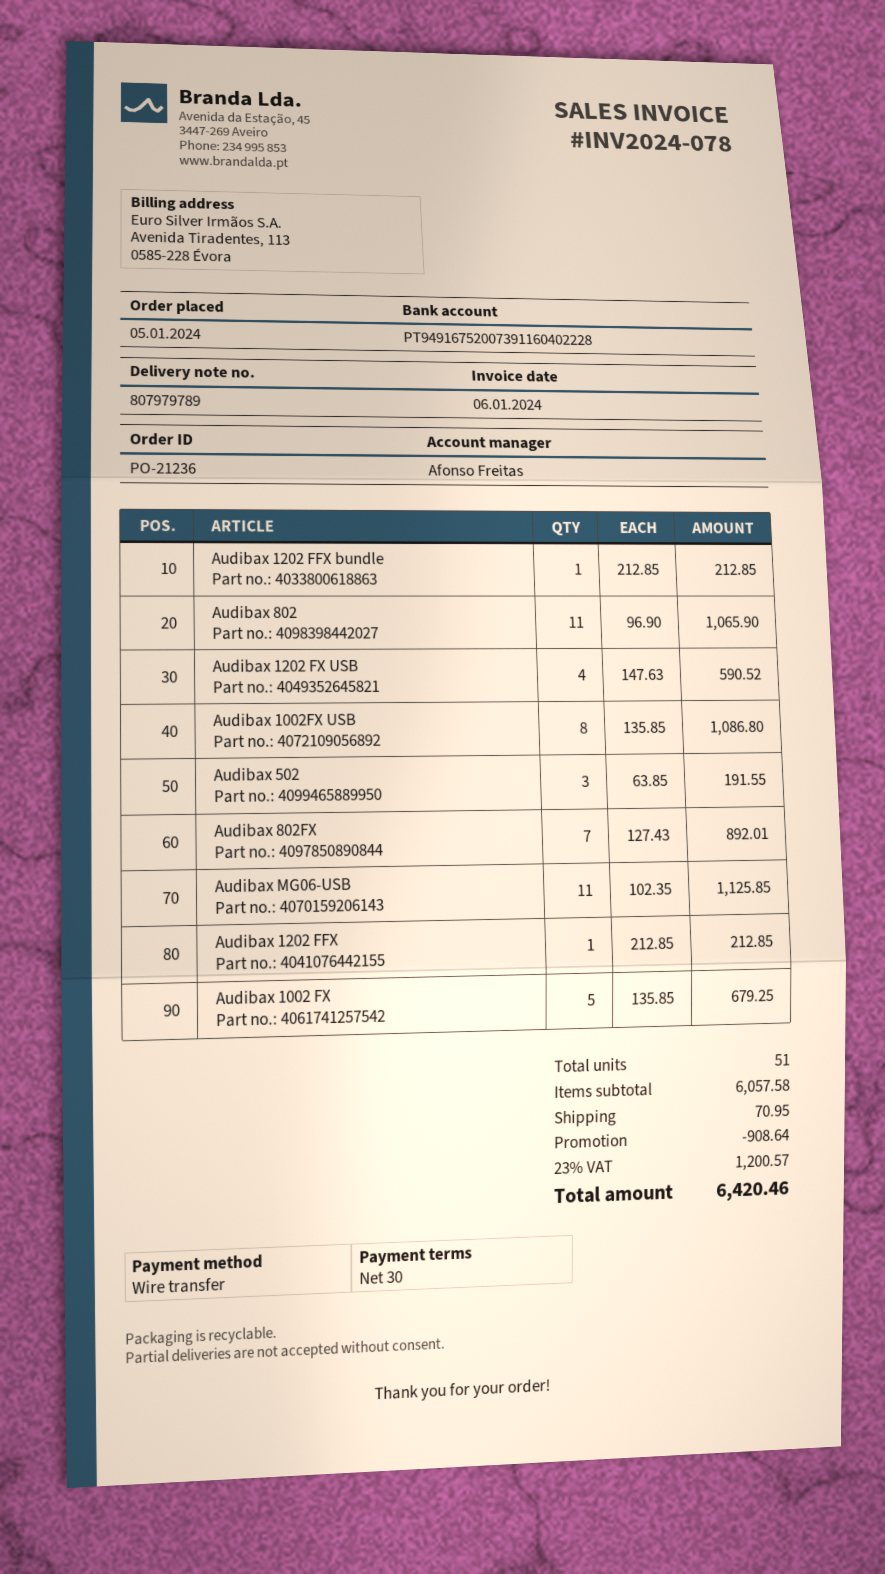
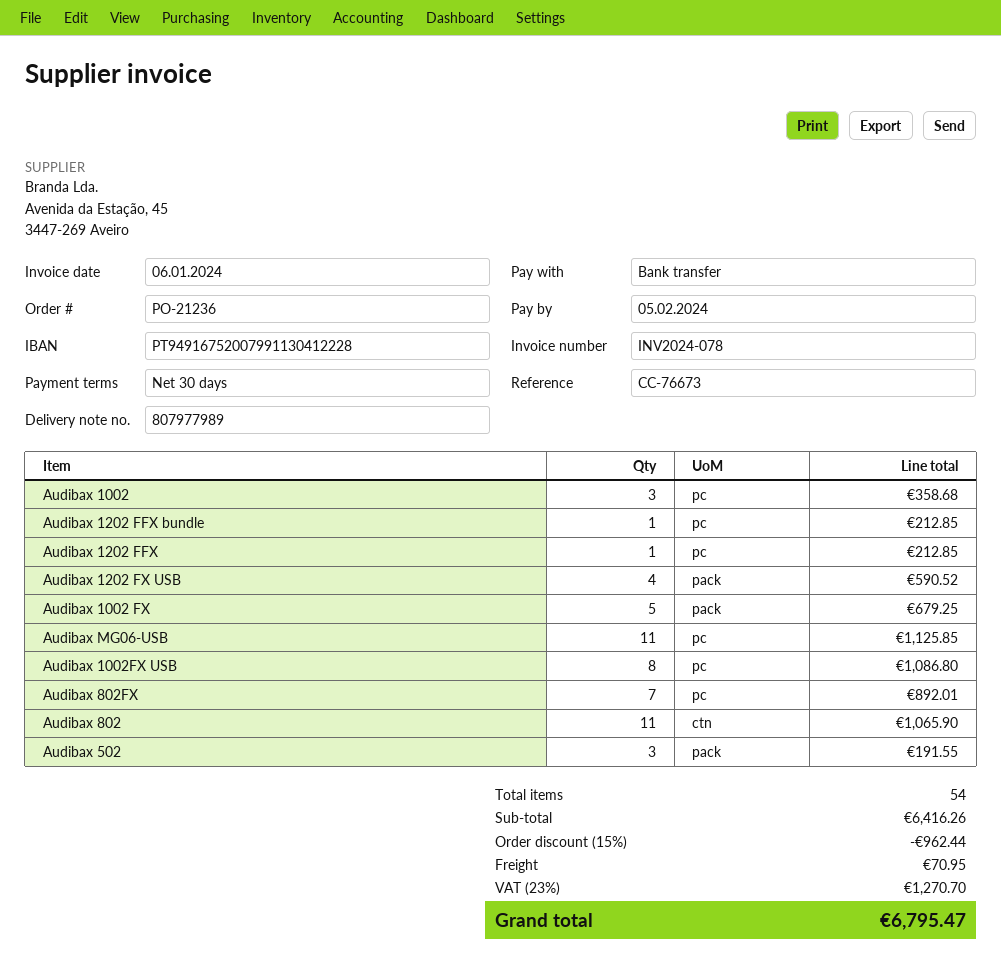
delivery note number: 807979789 -> 807977989
bank account: PT94916752007391160402228 -> PT94916752007991130412228
Audibax 1002: none -> 3 for 358.68
total quantity: 51 -> 54
subtotal: 6057.58 -> 6416.26
discount: 908.64 -> 962.44
tax: 23% = 1200.57 -> 23% = 1270.70
total: 6420.46 -> 6795.47

